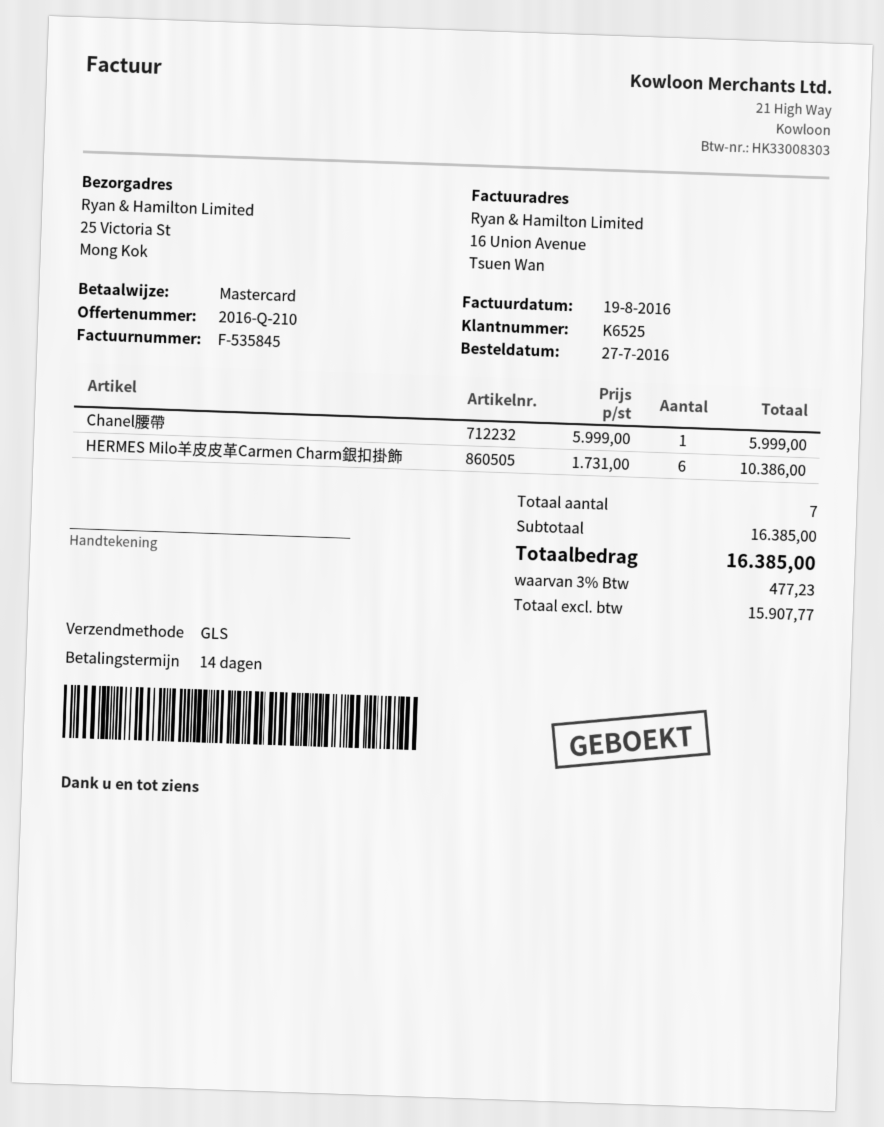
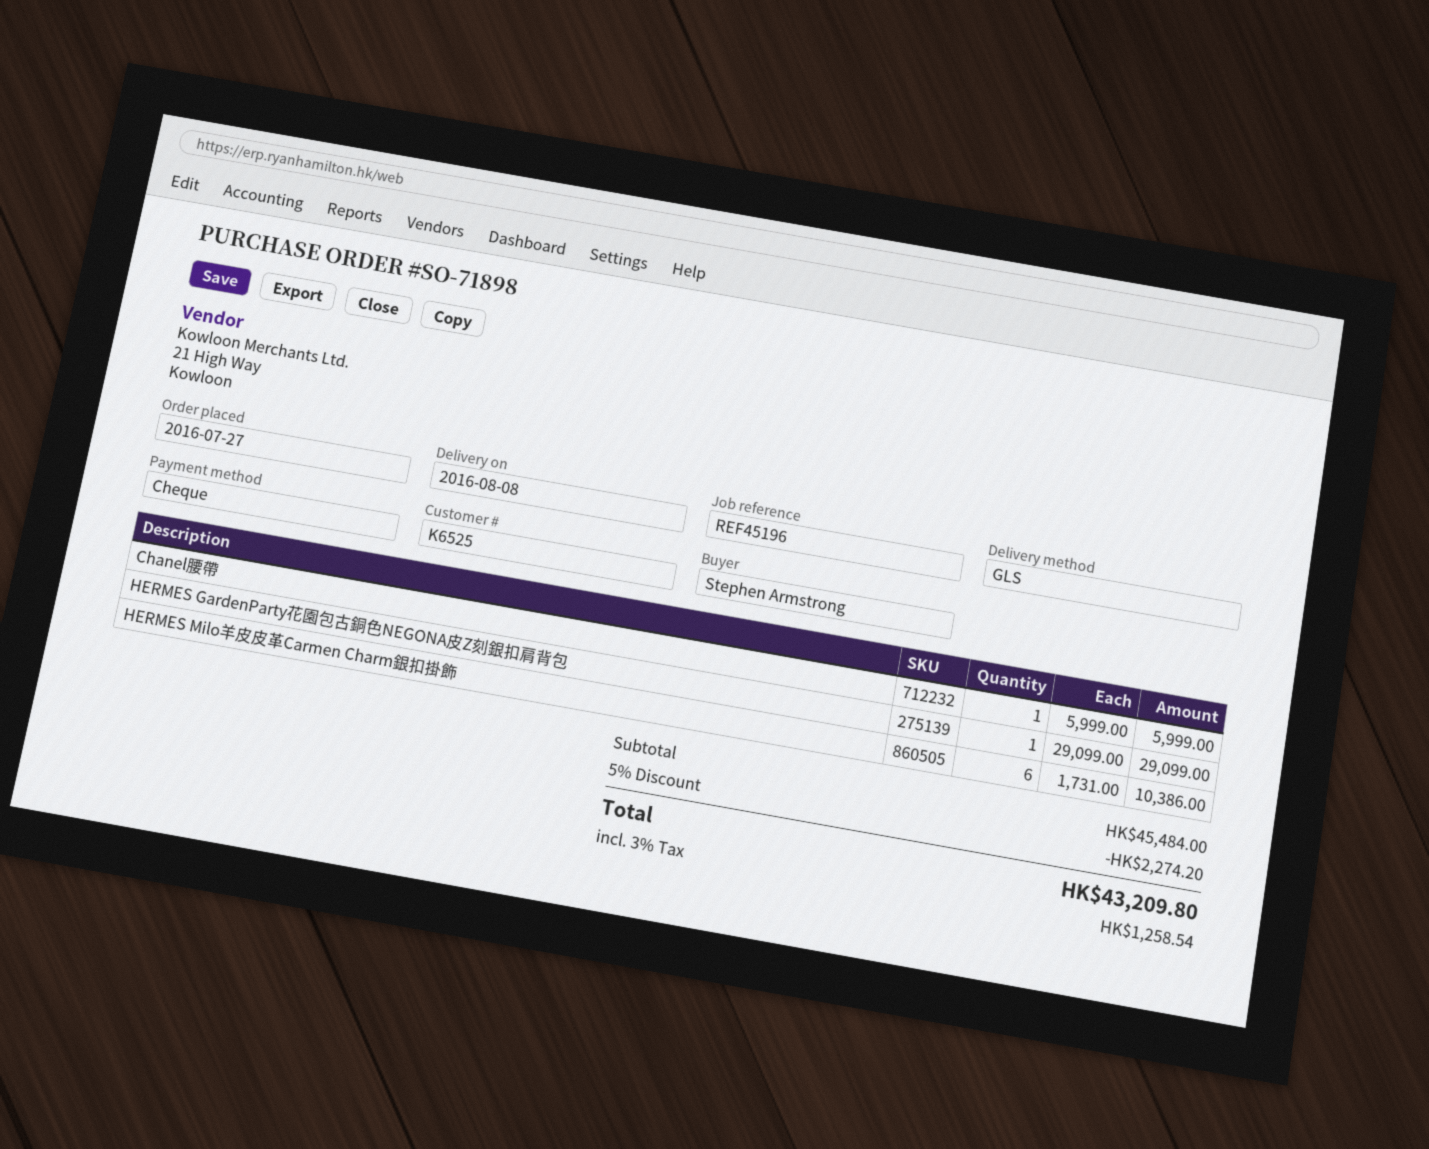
payment method: Mastercard -> cheque
HERMES GardenParty花園包古銅色NEGONA皮Z刻銀扣肩背包: none -> 1 x 29099.00 = 29099.00
subtotal: 16385.00 -> 45484.00
discount: none -> 5% = 2274.20
tax: 3% = 477.23 -> 3% = 1258.54
total: 16385.00 -> 43209.80

